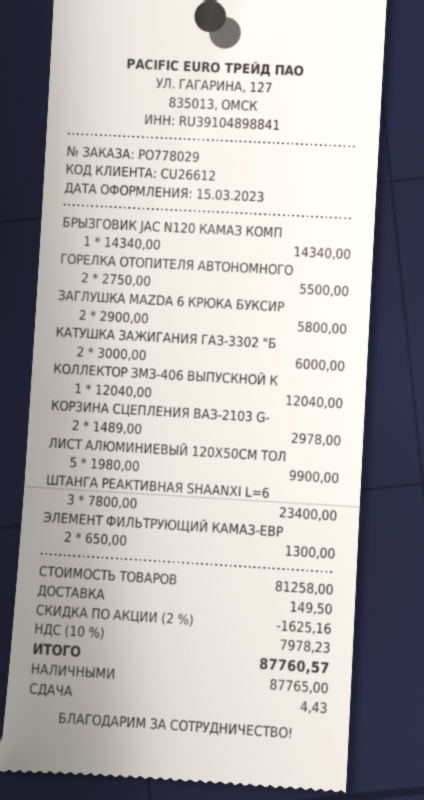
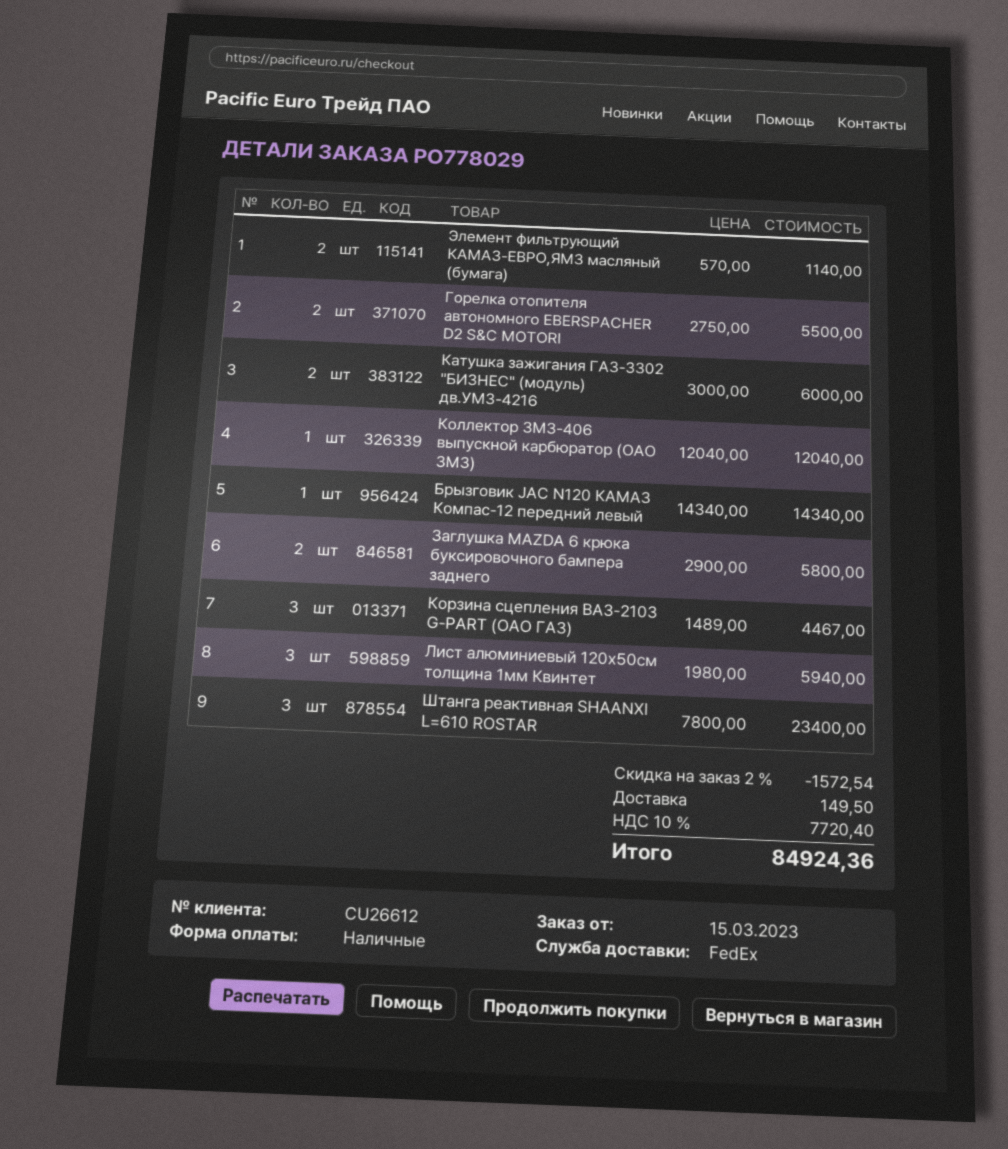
КОРЗИНА СЦЕПЛЕНИЯ ВАЗ-2103 G-: 2 x 1489.00 = 2978.00 -> 3 x 1489.00 = 4467.00
ЛИСТ АЛЮМИНИЕВЫЙ 120Х50СМ ТОЛ: 5 x 1980.00 = 9900.00 -> 3 x 1980.00 = 5940.00
ЭЛЕМЕНТ ФИЛЬТРУЮЩИЙ КАМАЗ-ЕВР: 2 x 650.00 = 1300.00 -> 2 x 570.00 = 1140.00
discount: 2% = 1625.16 -> 2% = 1572.54
tax: 10% = 7978.23 -> 10% = 7720.40
total: 87760.57 -> 84924.36

